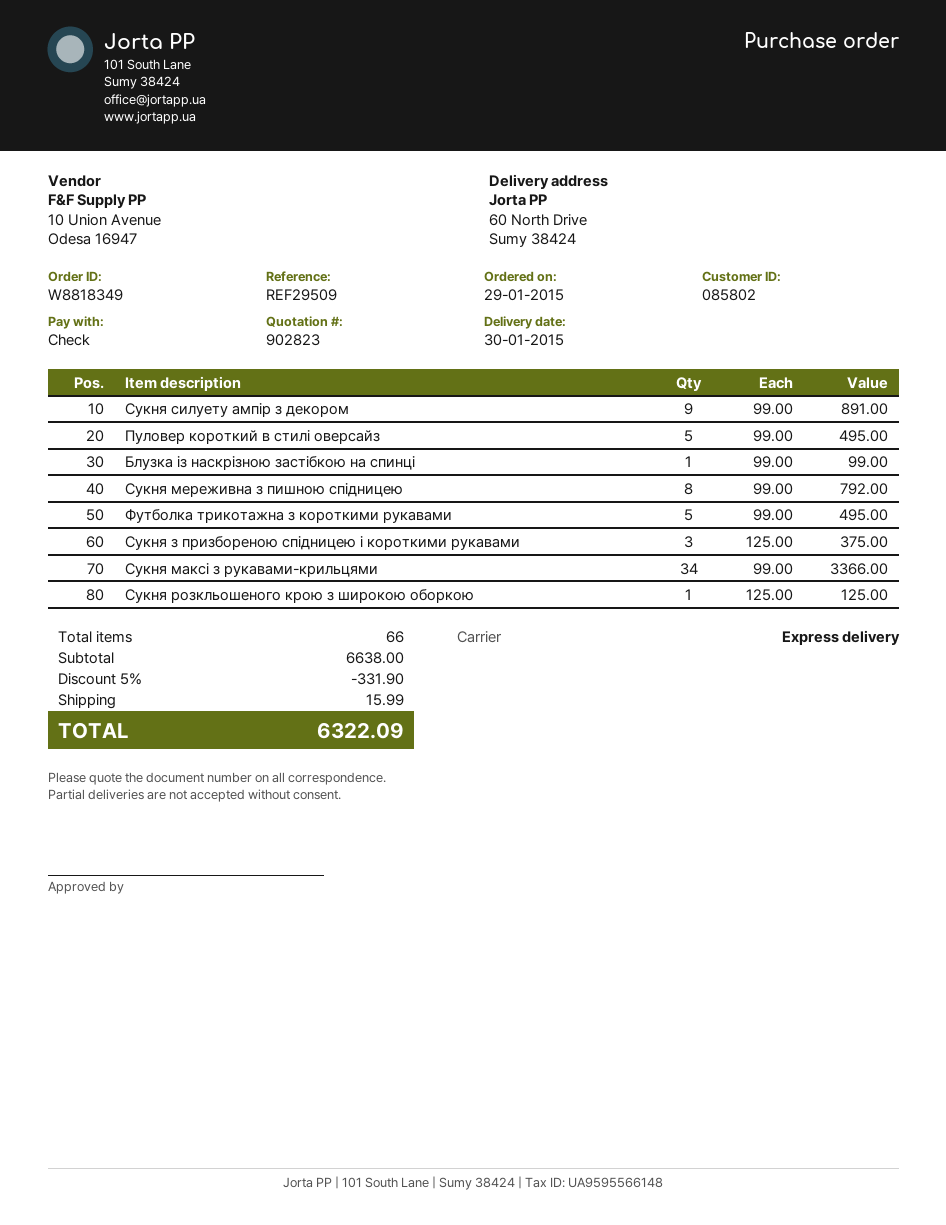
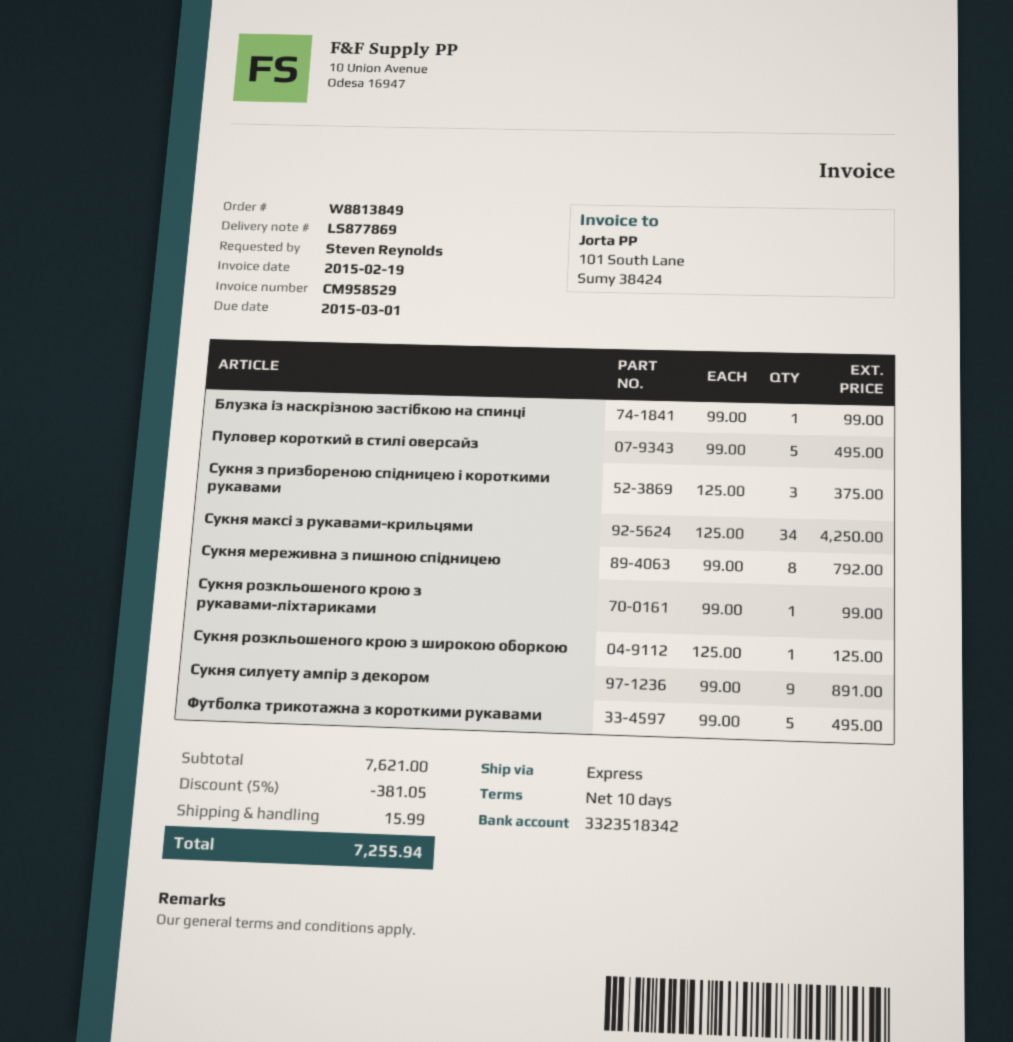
order number: W8818349 -> W8813849
Сукня максі з рукавами-крильцями: 34 x 99.00 = 3366.00 -> 34 x 125.00 = 4250.00
Сукня розкльошеного крою з рукавами-ліхтариками: none -> 1 x 99.00 = 99.00
subtotal: 6638.00 -> 7621.00
discount: 5% = 331.90 -> 5% = 381.05
total: 6322.09 -> 7255.94

